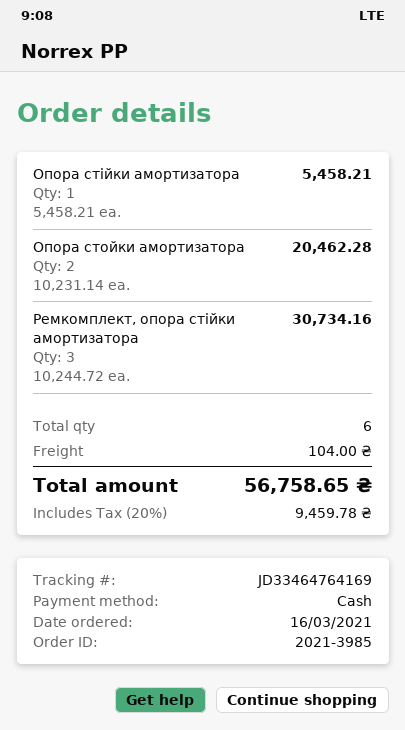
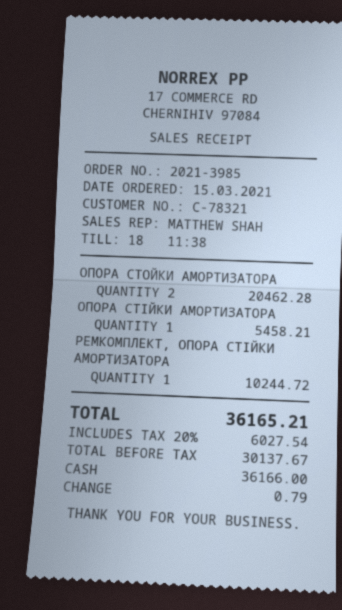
order date: 2021-03-16 -> 2021-03-15
Ремкомплект, опора стійки амортизатора: 3 for 30734.16 -> 1 for 10244.72
shipping: 104.00 -> none
tax: 20% = 9459.78 -> 20% = 6027.54
total: 56758.65 -> 36165.21

